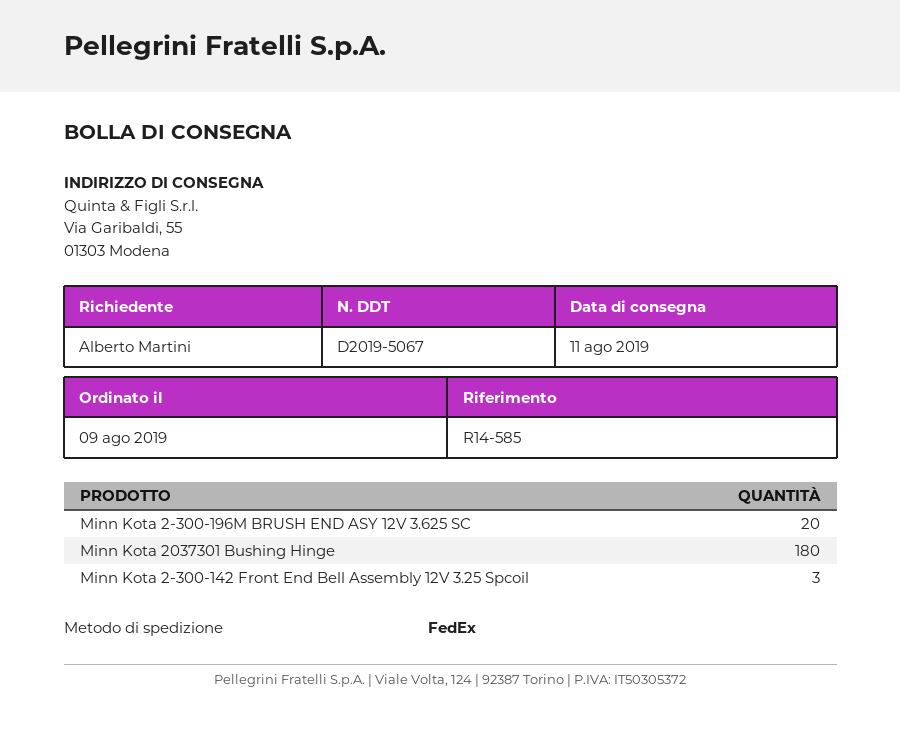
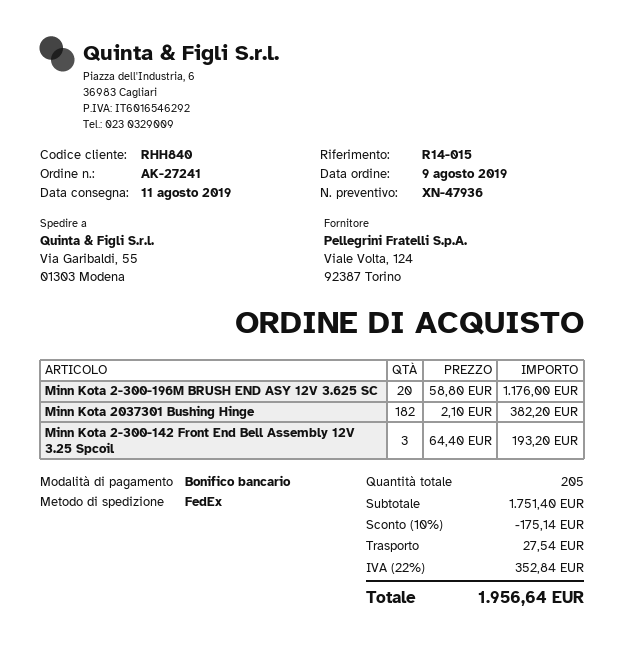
reference: R14-585 -> R14-015
Minn Kota 2037301 Bushing Hinge: 180 -> 182

